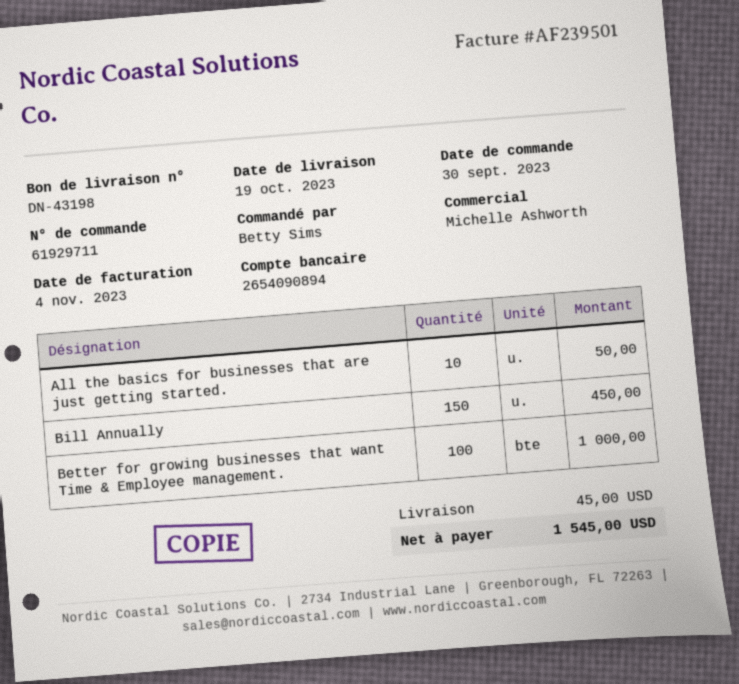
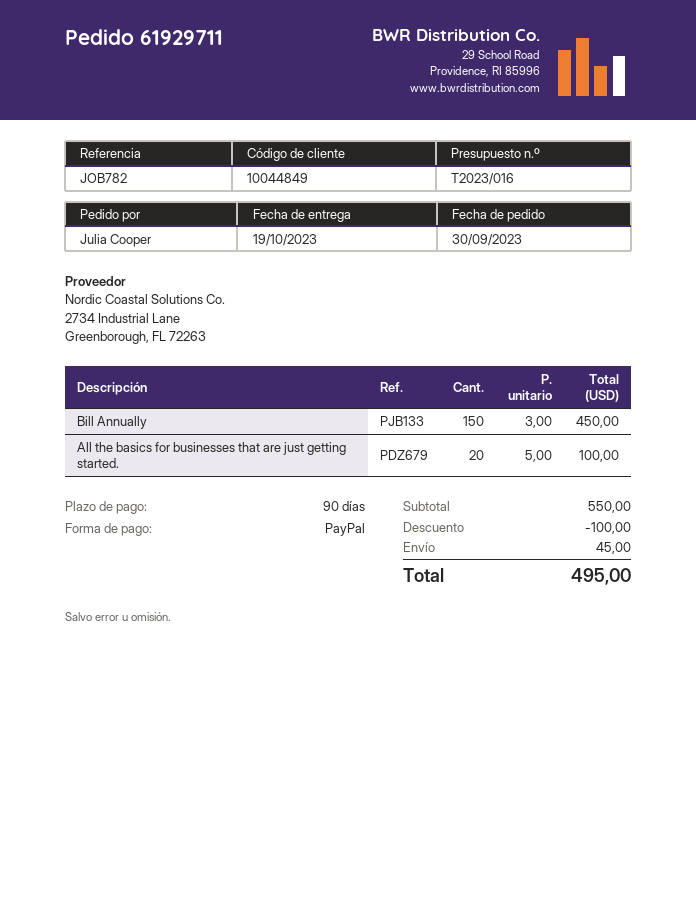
ordered by: Betty Sims -> Julia Cooper
All the basics for businesses that are just getting started.: 10 for 50.00 -> 20 for 100.00
Better for growing businesses that want Time & Employee management.: 100 for 1000.00 -> none
discount: none -> 100.00
total: 1545.00 -> 495.00

